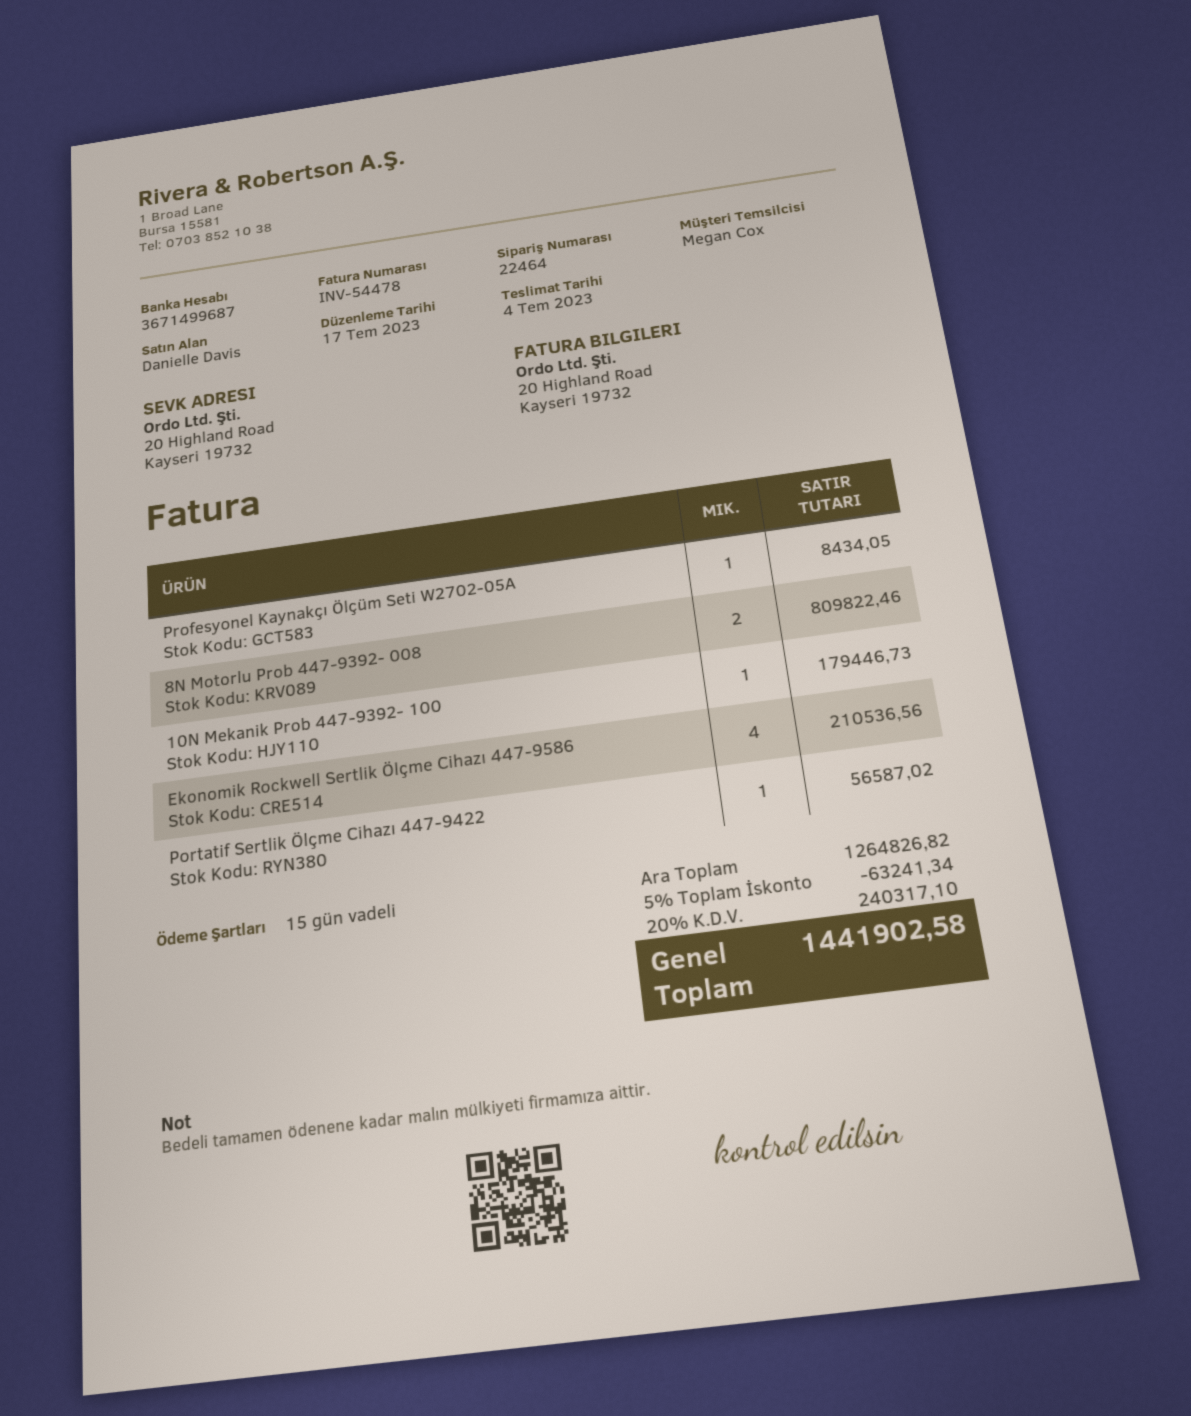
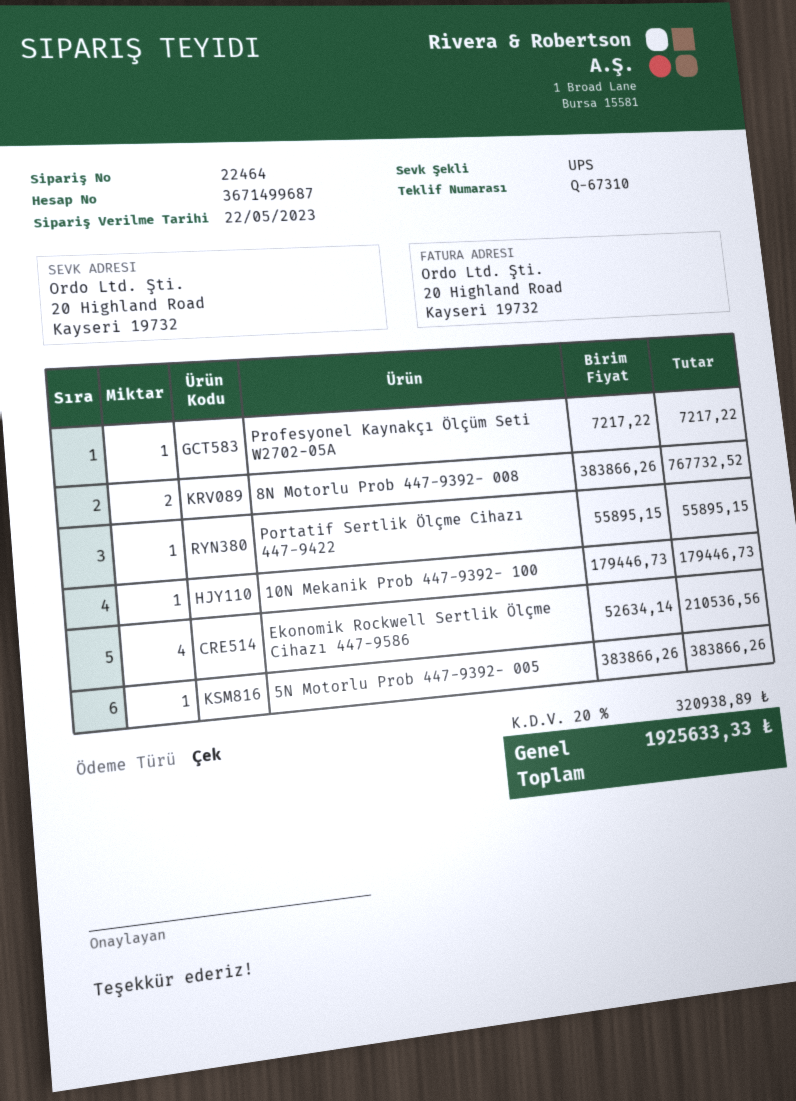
Profesyonel Kaynakçı Ölçüm Seti W2702-05A: 1 for 8434.05 -> 1 for 7217.22
8N Motorlu Prob 447-9392- 008: 2 for 809822.46 -> 2 for 767732.52
Portatif Sertlik Ölçme Cihazı 447-9422: 1 for 56587.02 -> 1 for 55895.15
5N Motorlu Prob 447-9392- 005: none -> 1 for 383866.26
discount: 5% = 63241.34 -> none
tax: 20% = 240317.10 -> 20% = 320938.89
total: 1441902.58 -> 1925633.33

